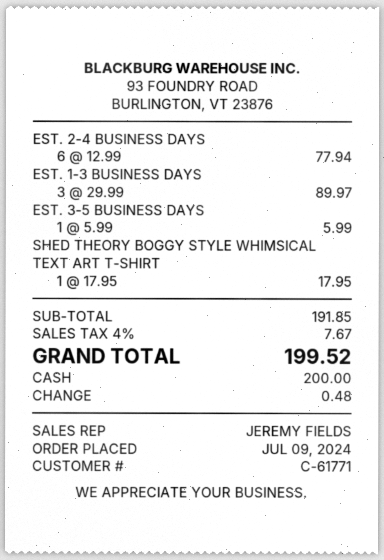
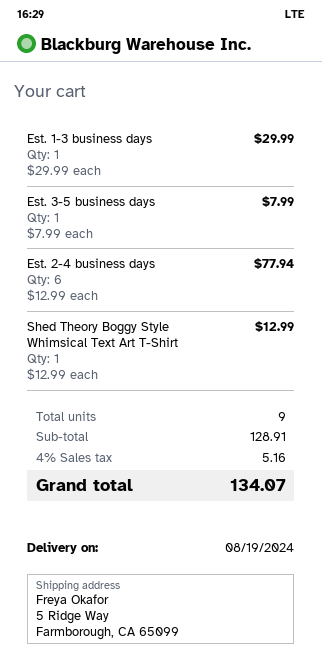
EST. 1-3 BUSINESS DAYS: 3 x 29.99 = 89.97 -> 1 x 29.99 = 29.99
EST. 3-5 BUSINESS DAYS: 1 x 5.99 = 5.99 -> 1 x 7.99 = 7.99
SHED THEORY BOGGY STYLE WHIMSICAL TEXT ART T-SHIRT: 1 x 17.95 = 17.95 -> 1 x 12.99 = 12.99
subtotal: 191.85 -> 128.91
tax: 4% = 7.67 -> 4% = 5.16
total: 199.52 -> 134.07

